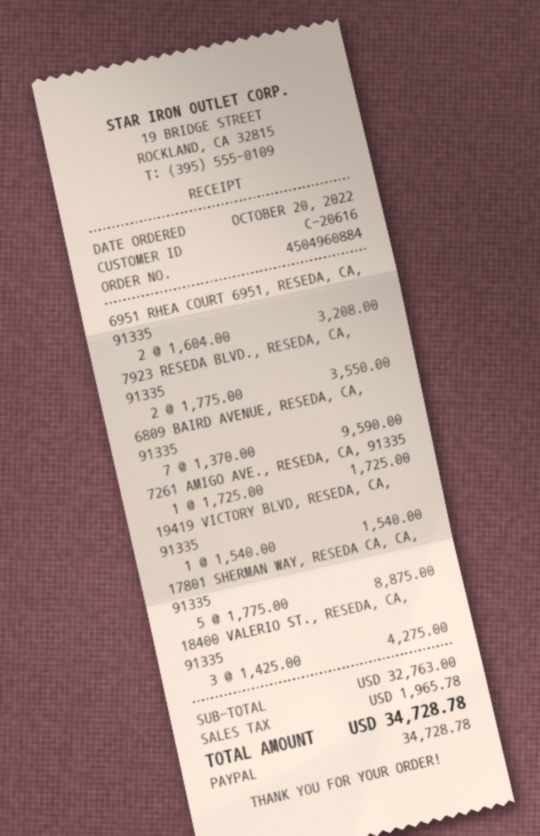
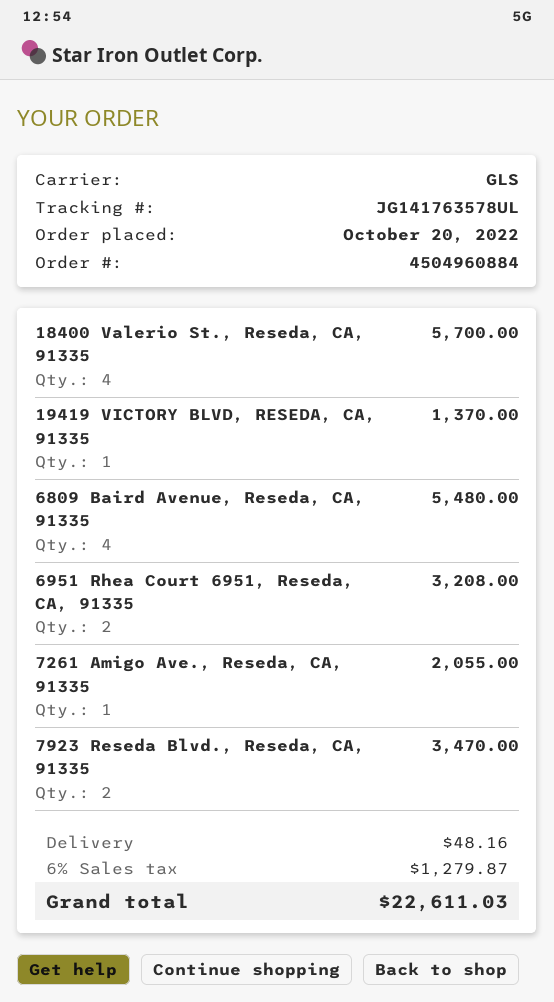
7923 RESEDA BLVD., RESEDA, CA, 91335: 2 for 3550.00 -> 2 for 3470.00
6809 BAIRD AVENUE, RESEDA, CA, 91335: 7 for 9590.00 -> 4 for 5480.00
7261 AMIGO AVE., RESEDA, CA, 91335: 1 for 1725.00 -> 1 for 2055.00
19419 VICTORY BLVD, RESEDA, CA, 91335: 1 for 1540.00 -> 1 for 1370.00
17801 SHERMAN WAY, RESEDA CA, CA, 91335: 5 for 8875.00 -> none
18400 VALERIO ST., RESEDA, CA, 91335: 3 for 4275.00 -> 4 for 5700.00
shipping: none -> 48.16
tax: 1965.78 -> 1279.87
total: 34728.78 -> 22611.03

